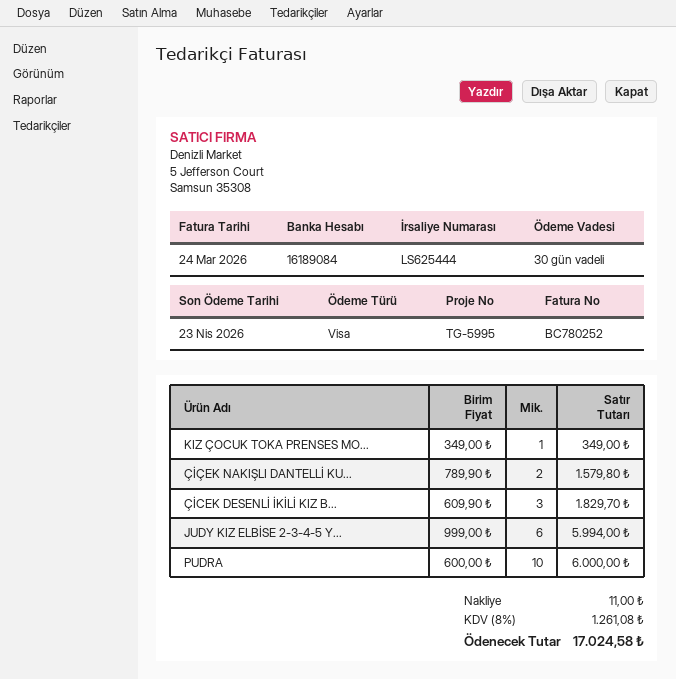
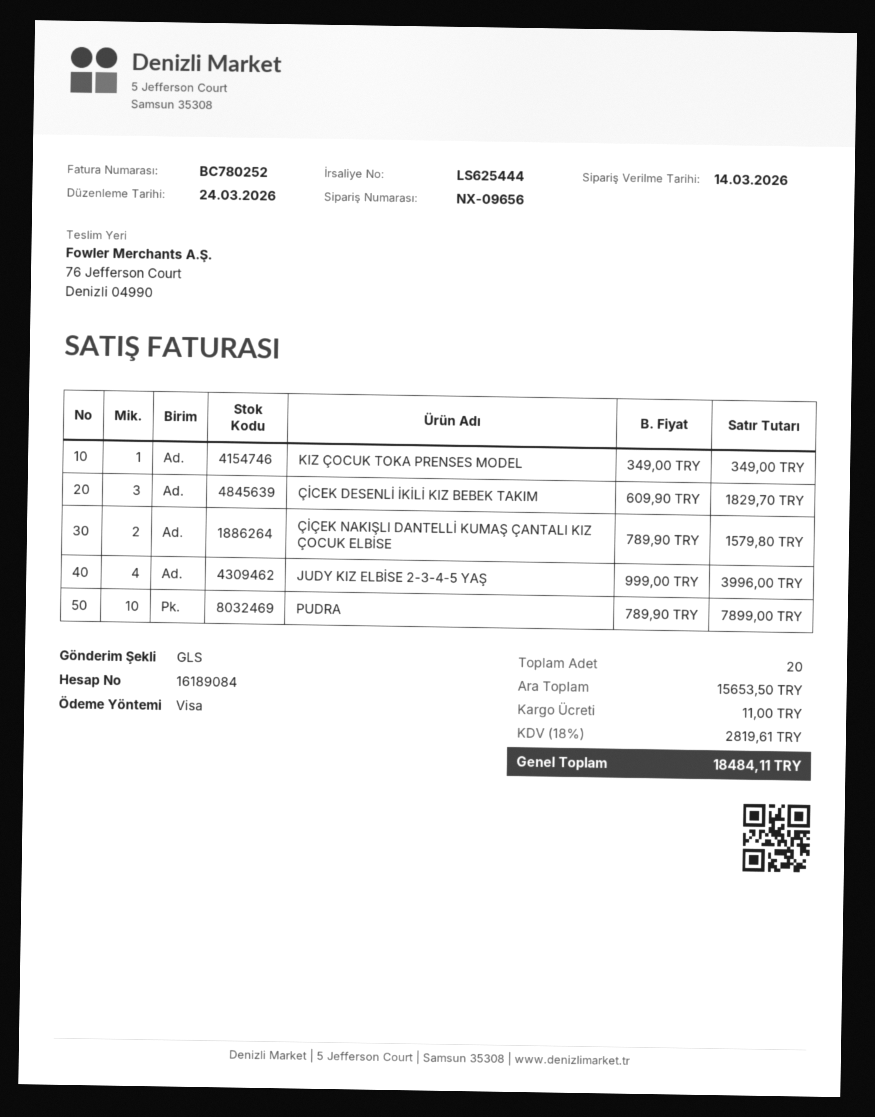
JUDY KIZ ELBİSE 2-3-4-5 Y...: 6 x 999.00 = 5994.00 -> 4 x 999.00 = 3996.00
PUDRA: 10 x 600.00 = 6000.00 -> 10 x 789.90 = 7899.00
tax: 8% = 1261.08 -> 18% = 2819.61
total: 17024.58 -> 18484.11

